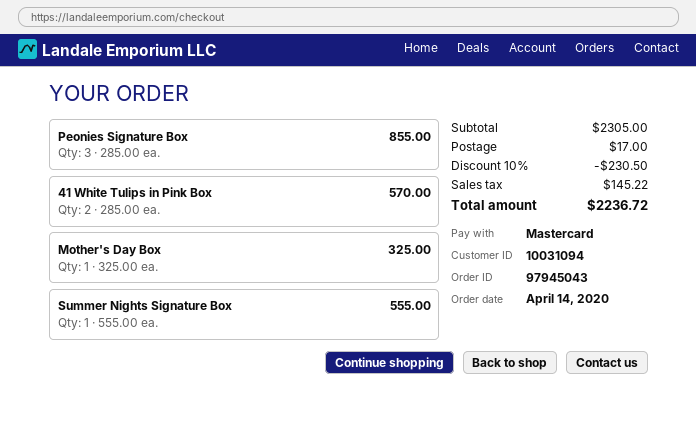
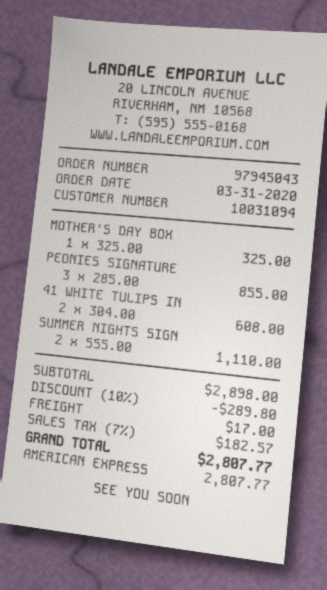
order date: 2020-04-14 -> 2020-03-31
payment method: Mastercard -> American Express
41 White Tulips in Pink Box: 2 x 285.00 = 570.00 -> 2 x 304.00 = 608.00
Summer Nights Signature Box: 1 x 555.00 = 555.00 -> 2 x 555.00 = 1110.00
subtotal: 2305.00 -> 2898.00
discount: 10% = 230.50 -> 10% = 289.80
tax: 145.22 -> 182.57
total: 2236.72 -> 2807.77

